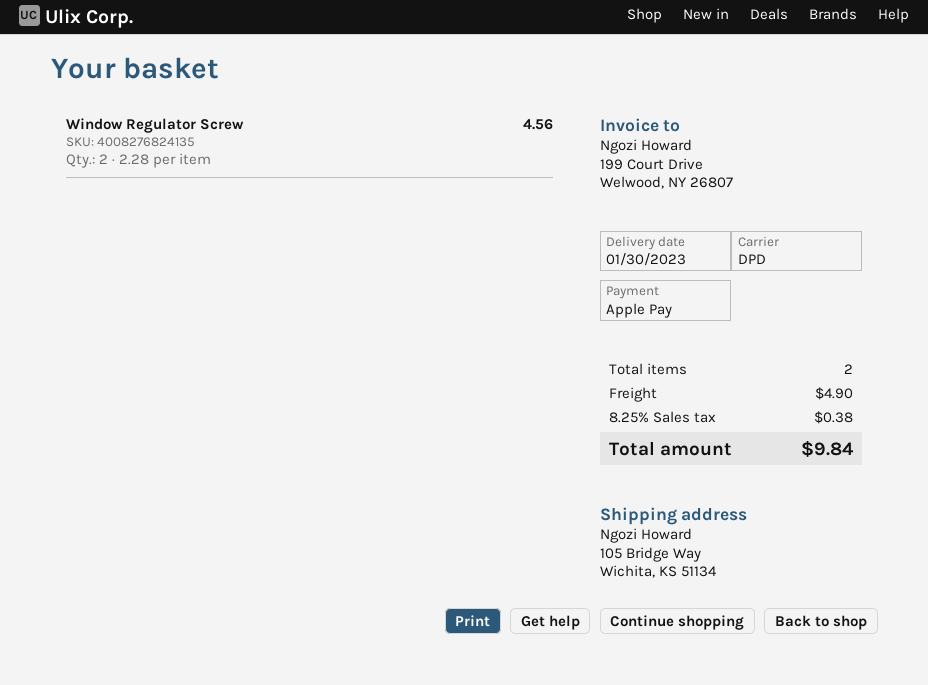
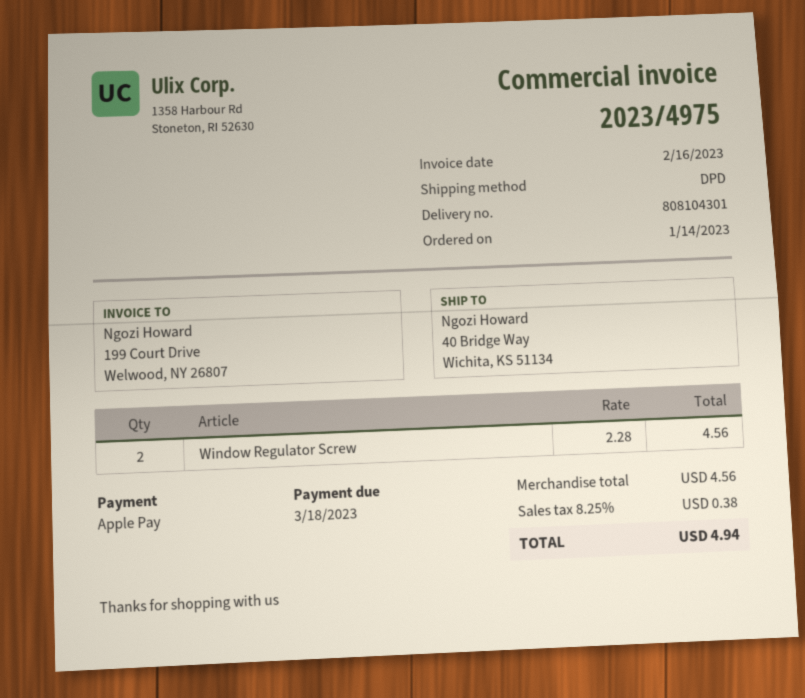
ship to: 105 Bridge Way, Wichita, KS 51134 -> 40 Bridge Way, Wichita, KS 51134
shipping: 4.90 -> none
total: 9.84 -> 4.94

